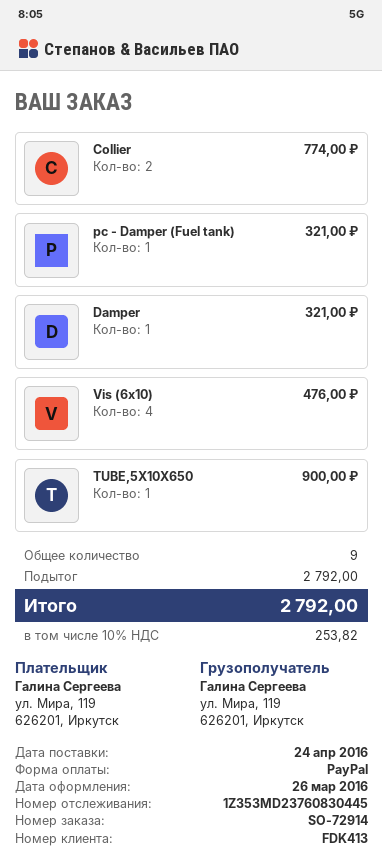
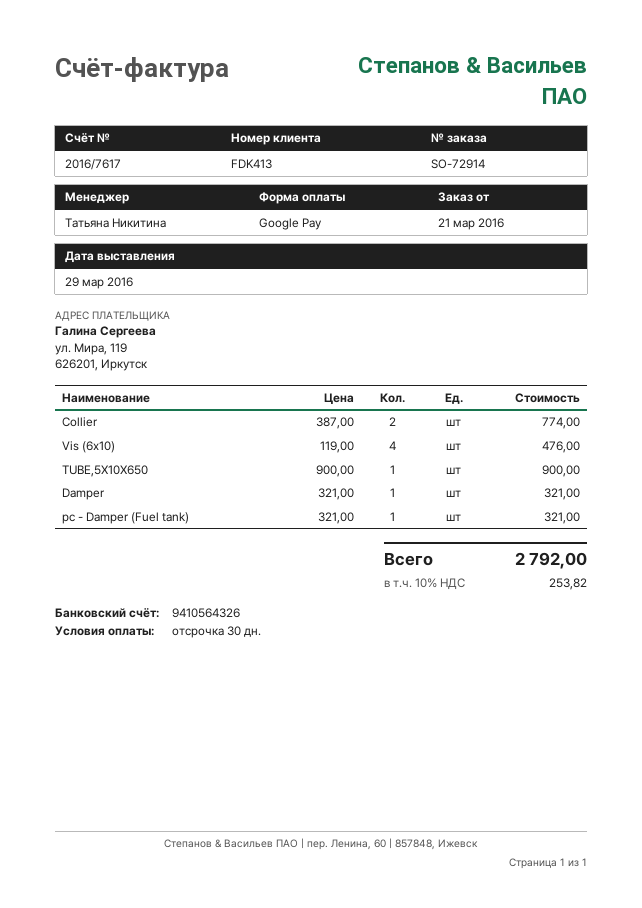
order date: 2016-03-26 -> 2016-03-21
payment method: PayPal -> Google Pay

